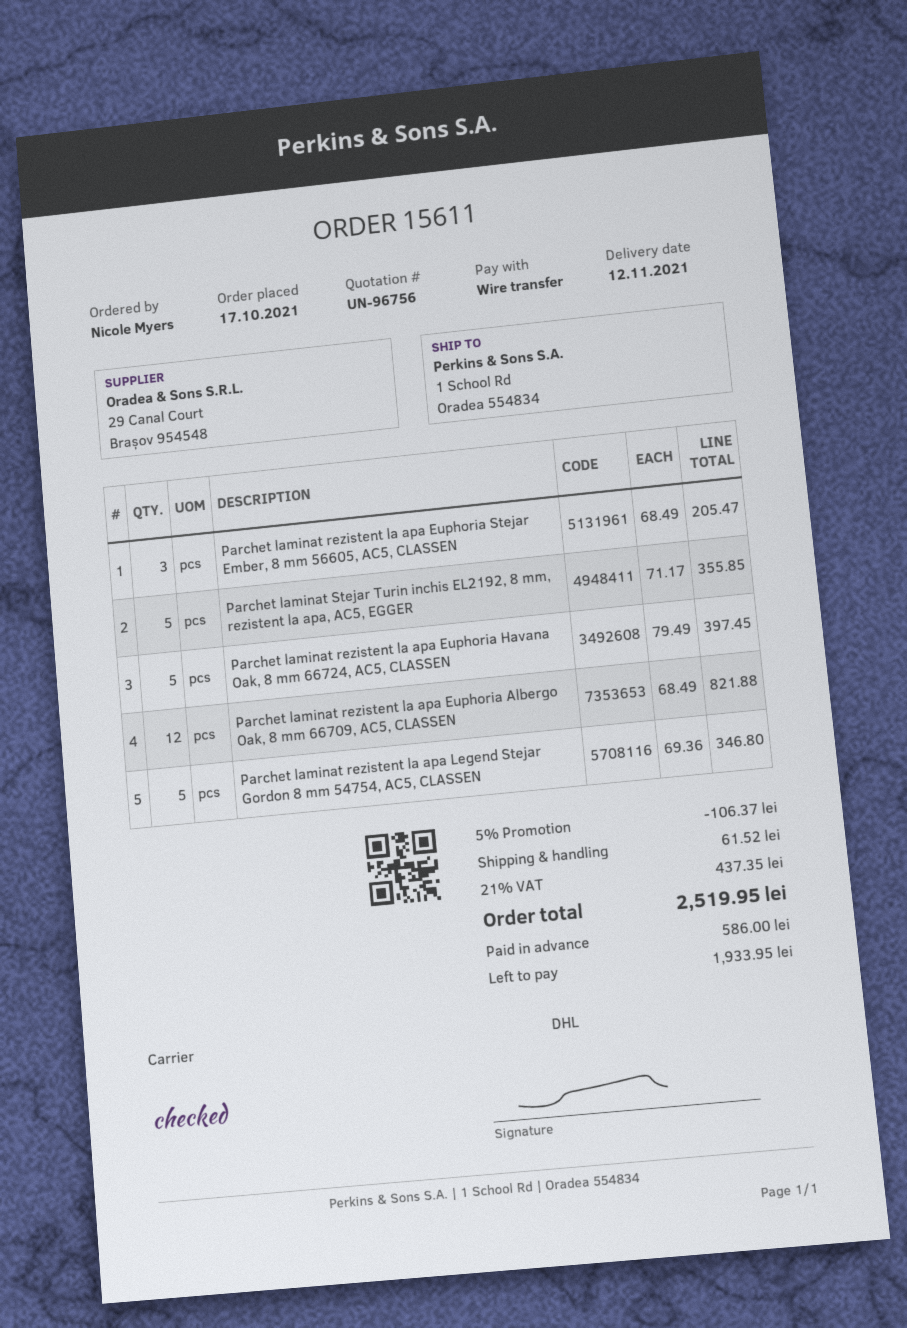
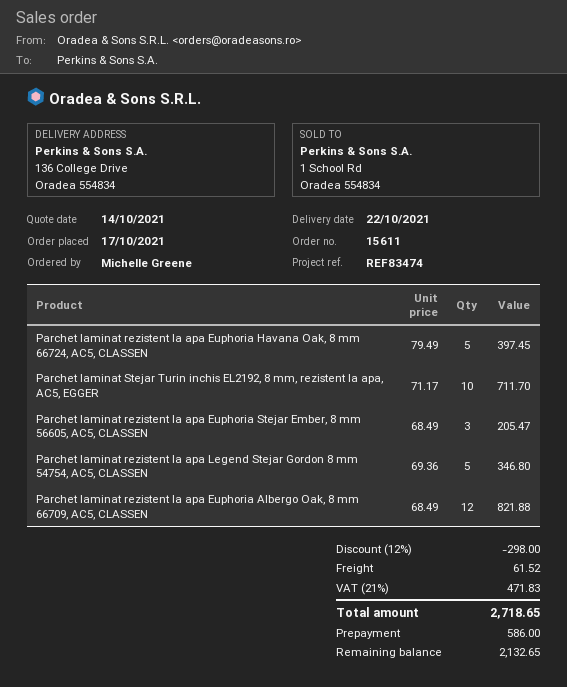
delivery date: 2021-11-12 -> 2021-10-22
ordered by: Nicole Myers -> Michelle Greene
ship to: 1 School Rd, Oradea 554834 -> 136 College Drive, Oradea 554834
Parchet laminat Stejar Turin inchis EL2192, 8 mm, rezistent la apa, AC5, EGGER: 5 x 71.17 = 355.85 -> 10 x 71.17 = 711.70
discount: 5% = 106.37 -> 12% = 298.00
tax: 21% = 437.35 -> 21% = 471.83
total: 2519.95 -> 2718.65
balance: 1933.95 -> 2132.65

